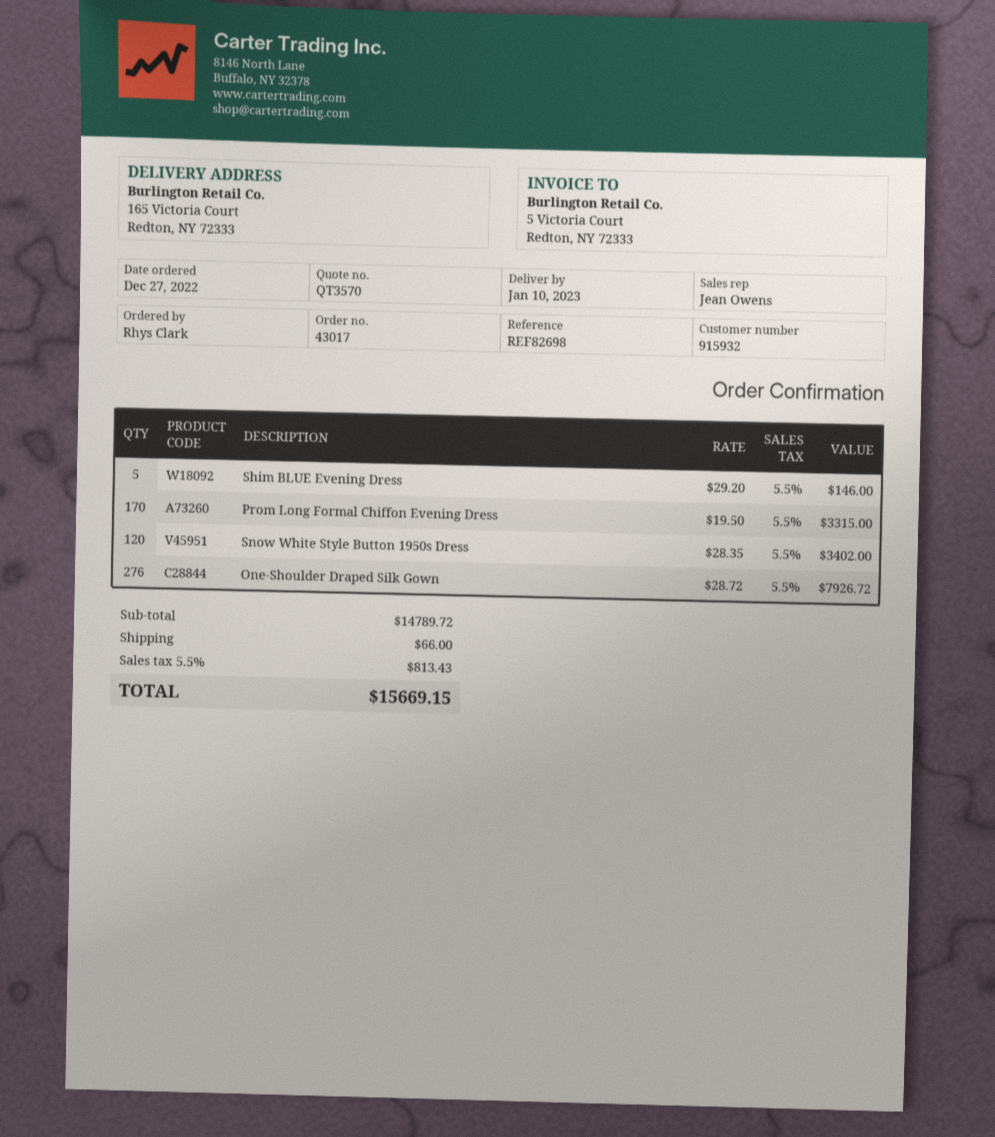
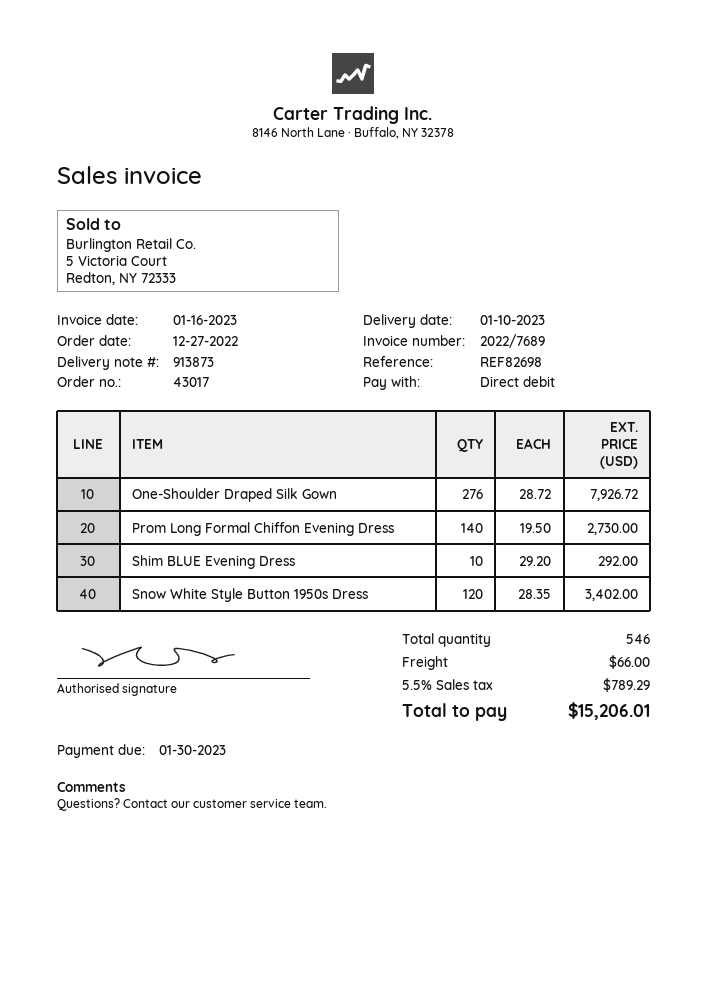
Shim BLUE Evening Dress: 5 x 29.20 = 146.00 -> 10 x 29.20 = 292.00
Prom Long Formal Chiffon Evening Dress: 170 x 19.50 = 3315.00 -> 140 x 19.50 = 2730.00
tax: 5.5% = 813.43 -> 5.5% = 789.29
total: 15669.15 -> 15206.01

